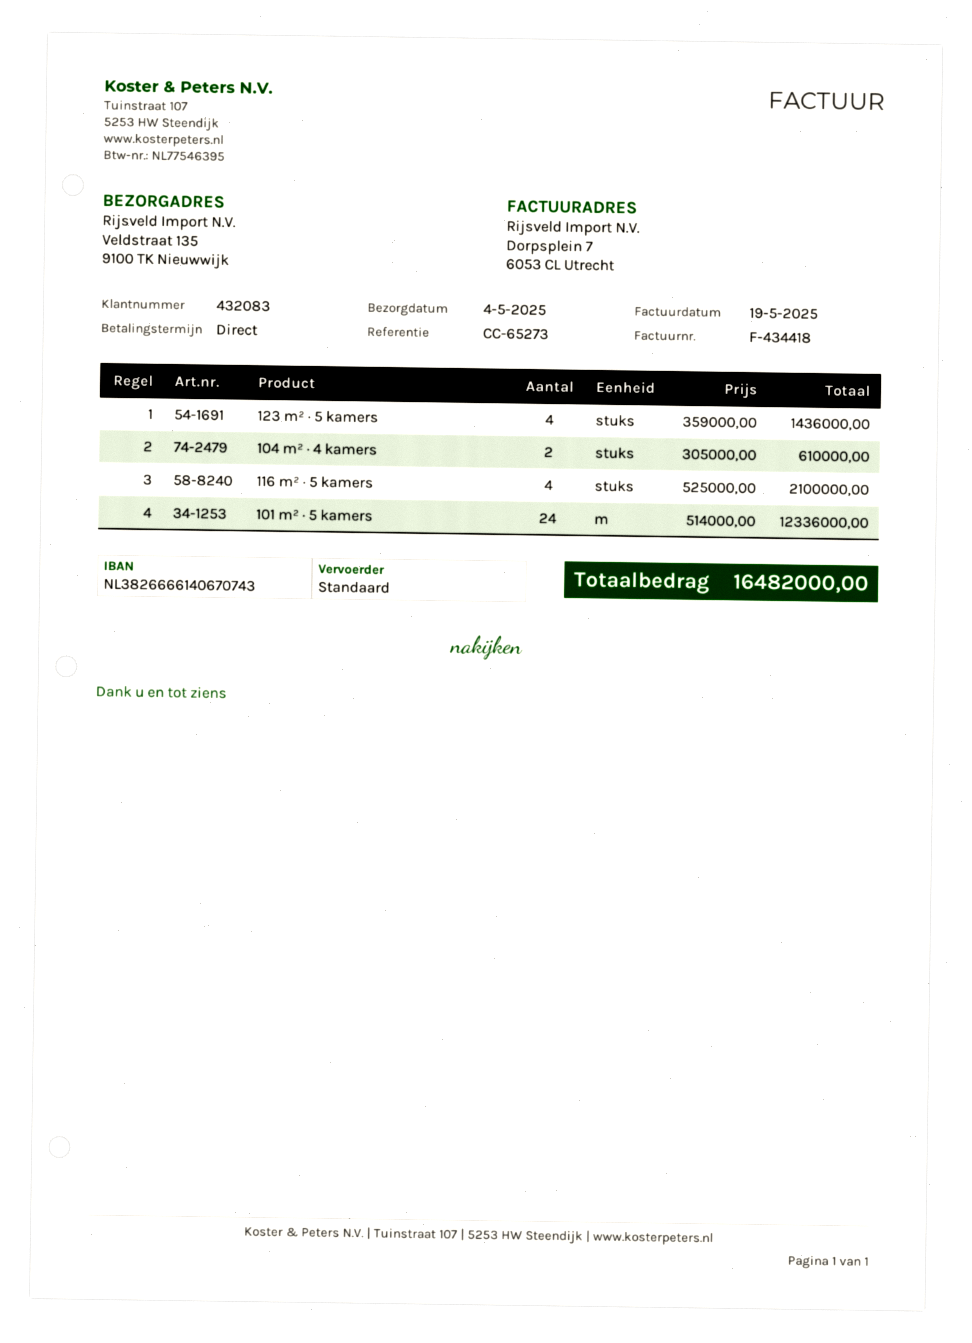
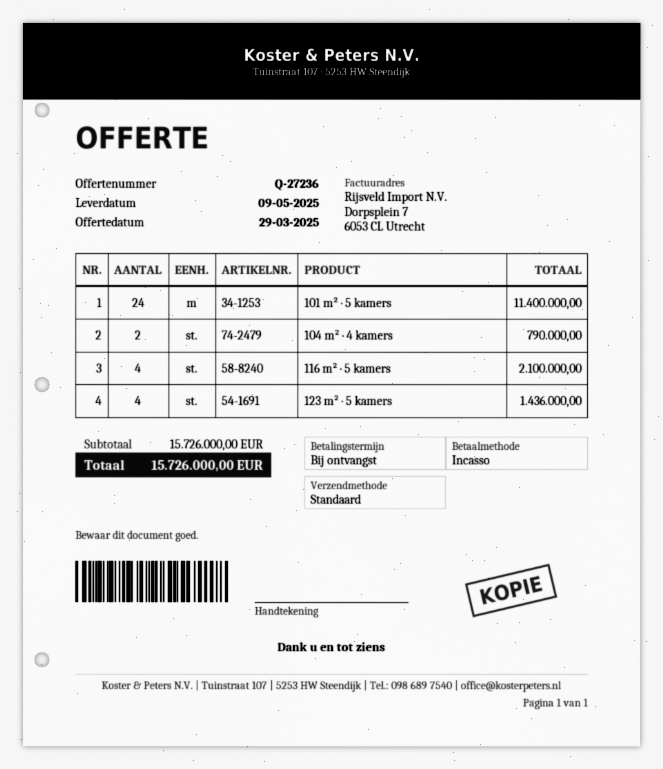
delivery date: 2025-05-04 -> 2025-05-09
104 m² · 4 kamers: 2 for 610000.00 -> 2 for 790000.00
101 m² · 5 kamers: 24 for 12336000.00 -> 24 for 11400000.00
total: 16482000.00 -> 15726000.00

